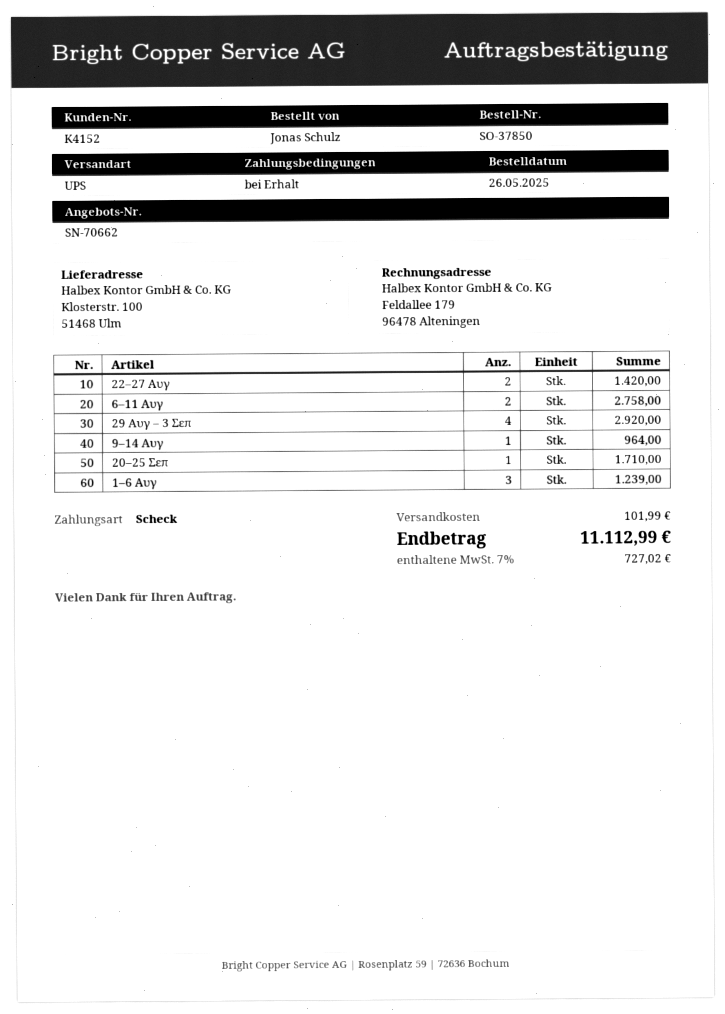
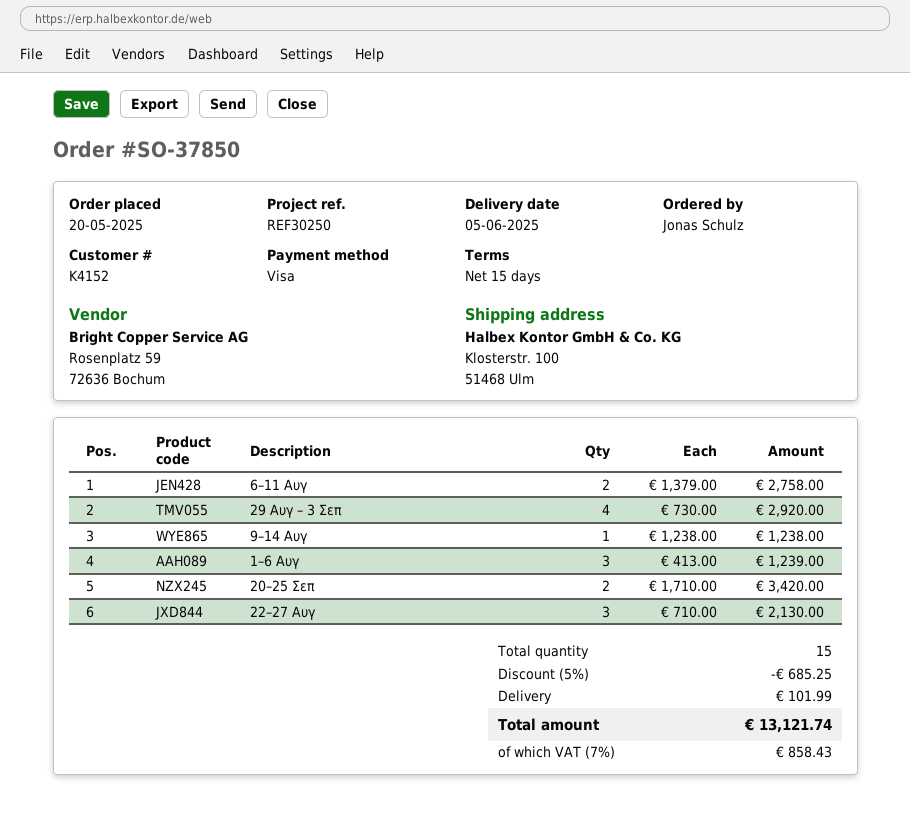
order date: 2025-05-26 -> 2025-05-20
payment terms: on receipt -> 15 days
payment method: cheque -> Visa
22–27 Αυγ: 2 for 1420.00 -> 3 for 2130.00
9–14 Αυγ: 1 for 964.00 -> 1 for 1238.00
20–25 Σεπ: 1 for 1710.00 -> 2 for 3420.00
discount: none -> 5% = 685.25
tax: 7% = 727.02 -> 7% = 858.43
total: 11112.99 -> 13121.74

